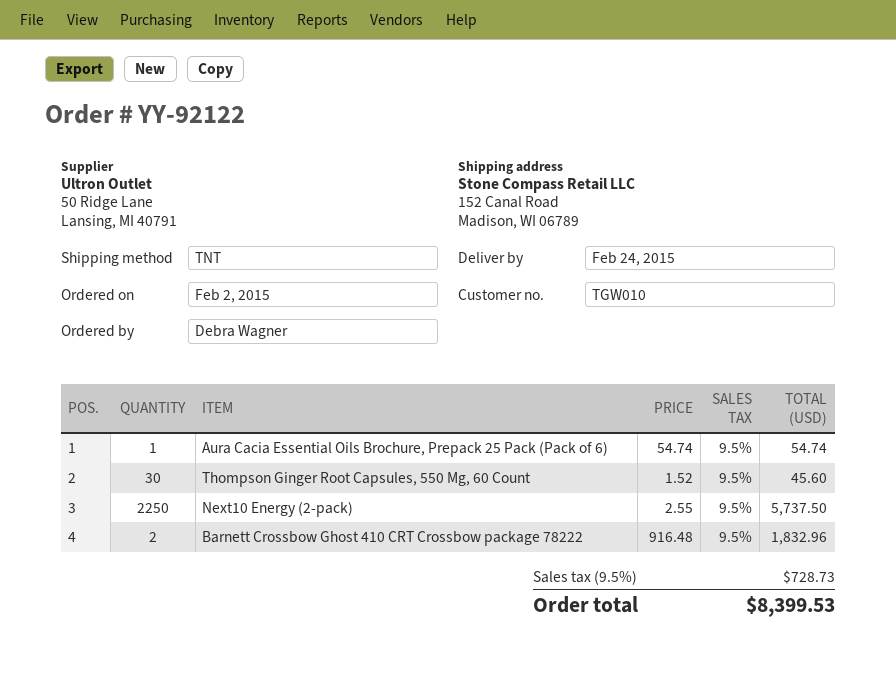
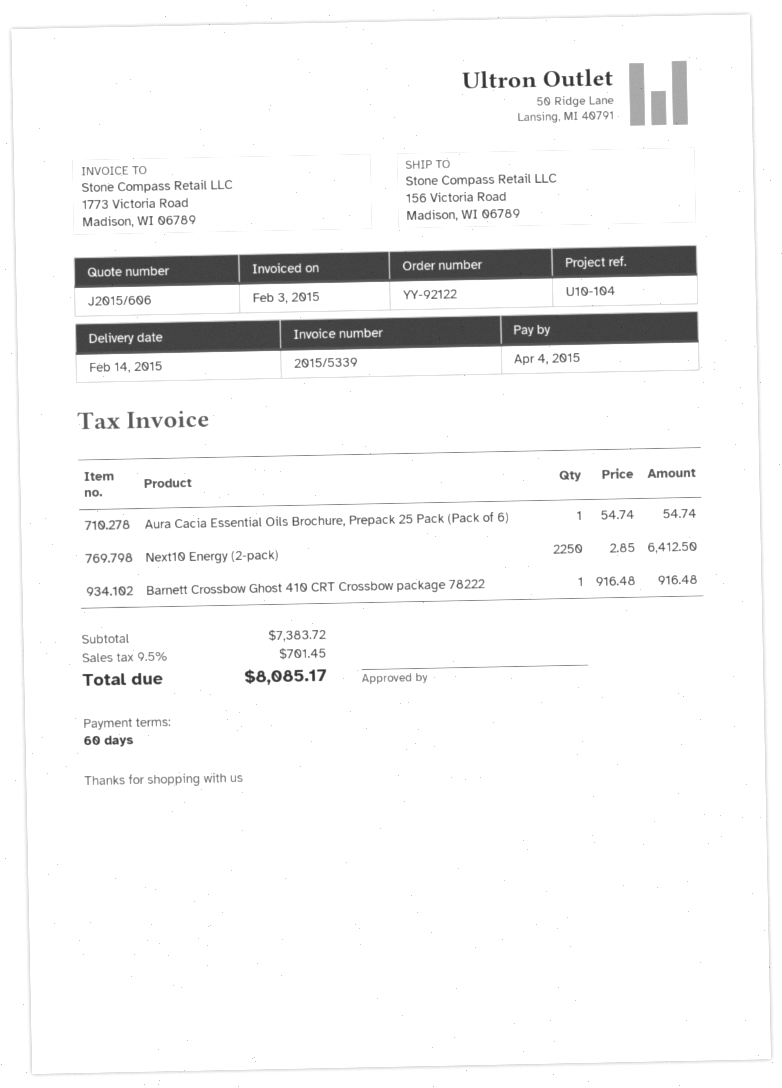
delivery date: 2015-02-24 -> 2015-02-14
ship to: 152 Canal Road, Madison, WI 06789 -> 156 Victoria Road, Madison, WI 06789
Thompson Ginger Root Capsules, 550 Mg, 60 Count: 30 x 1.52 = 45.60 -> none
Next10 Energy (2-pack): 2250 x 2.55 = 5737.50 -> 2250 x 2.85 = 6412.50
Barnett Crossbow Ghost 410 CRT Crossbow package 78222: 2 x 916.48 = 1832.96 -> 1 x 916.48 = 916.48
tax: 9.5% = 728.73 -> 9.5% = 701.45
total: 8399.53 -> 8085.17

